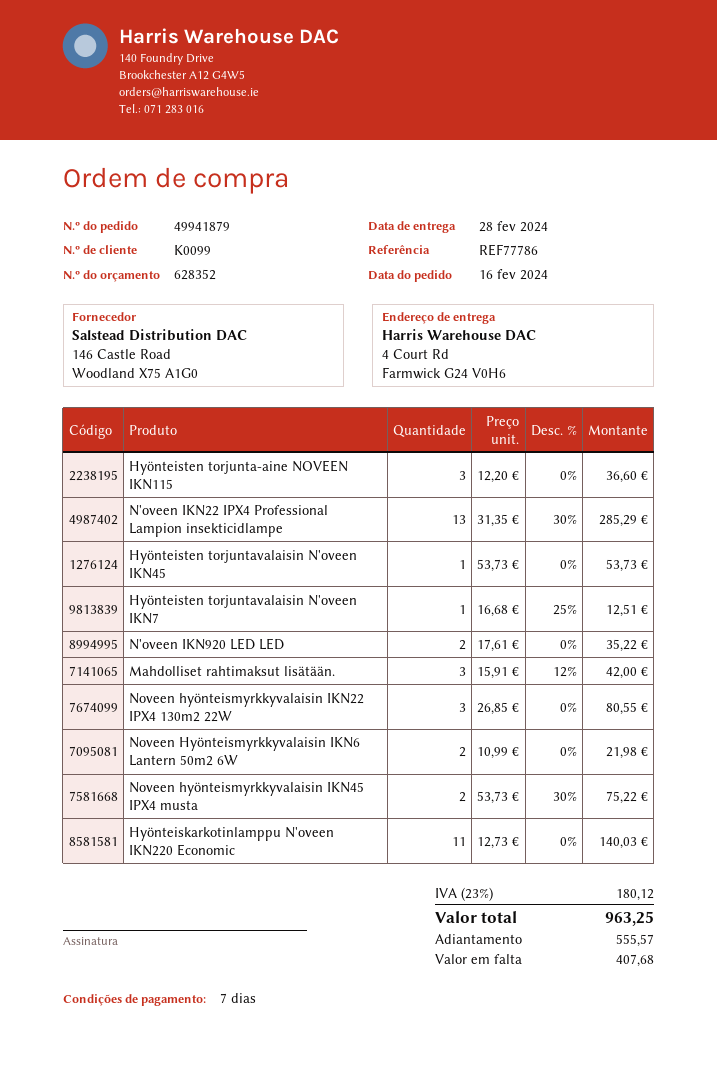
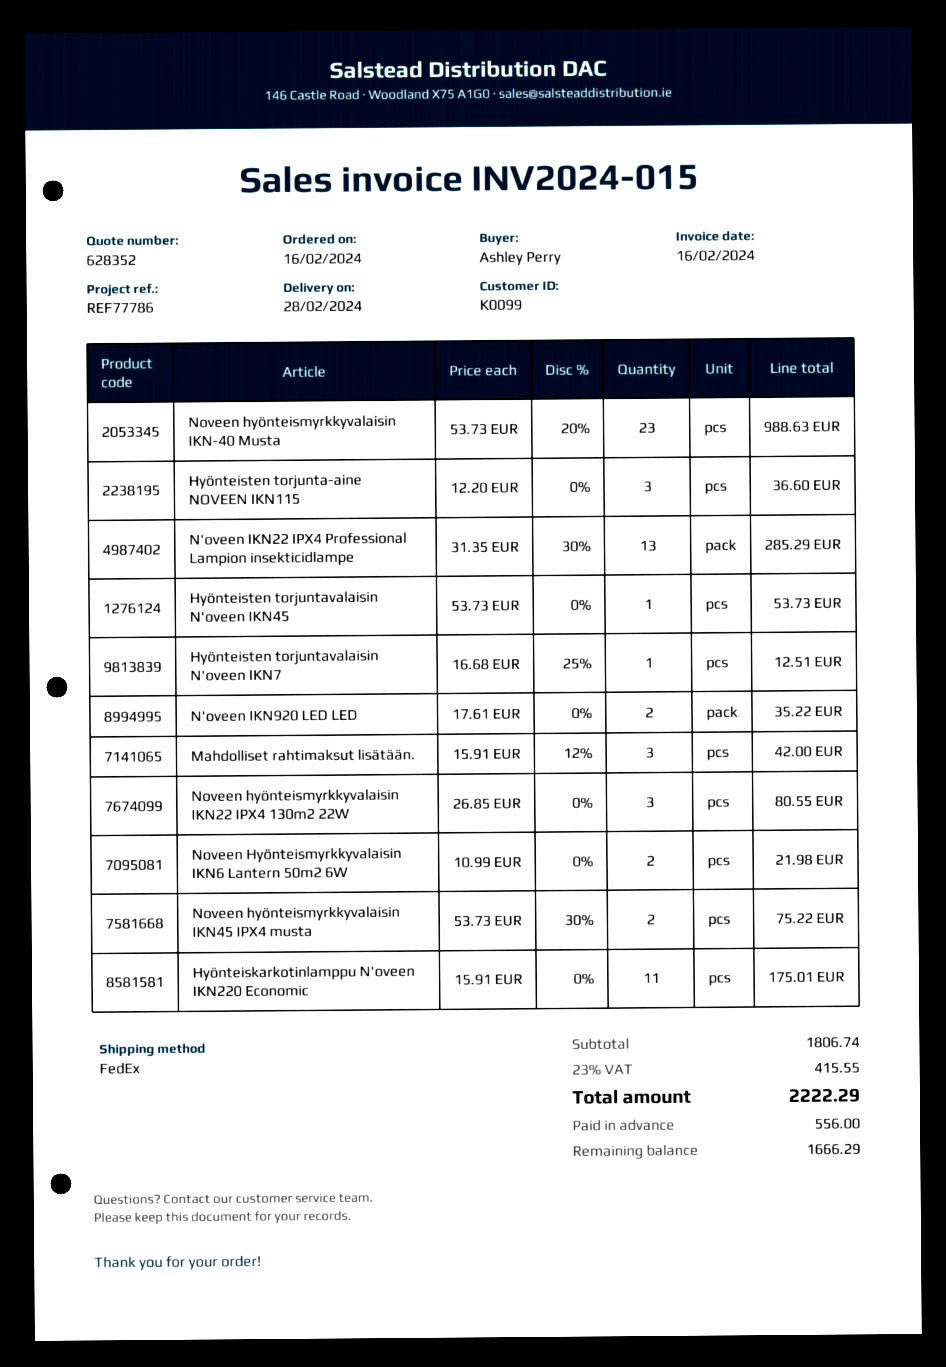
Hyönteiskarkotinlamppu N'oveen IKN220 Economic: 11 x 12.73 = 140.03 -> 11 x 15.91 = 175.01
Noveen hyönteismyrkkyvalaisin IKN-40 Musta: none -> 23 x 53.73 - 20% = 988.63
tax: 23% = 180.12 -> 23% = 415.55
total: 963.25 -> 2222.29
deposit: 555.57 -> 556.00
balance: 407.68 -> 1666.29

